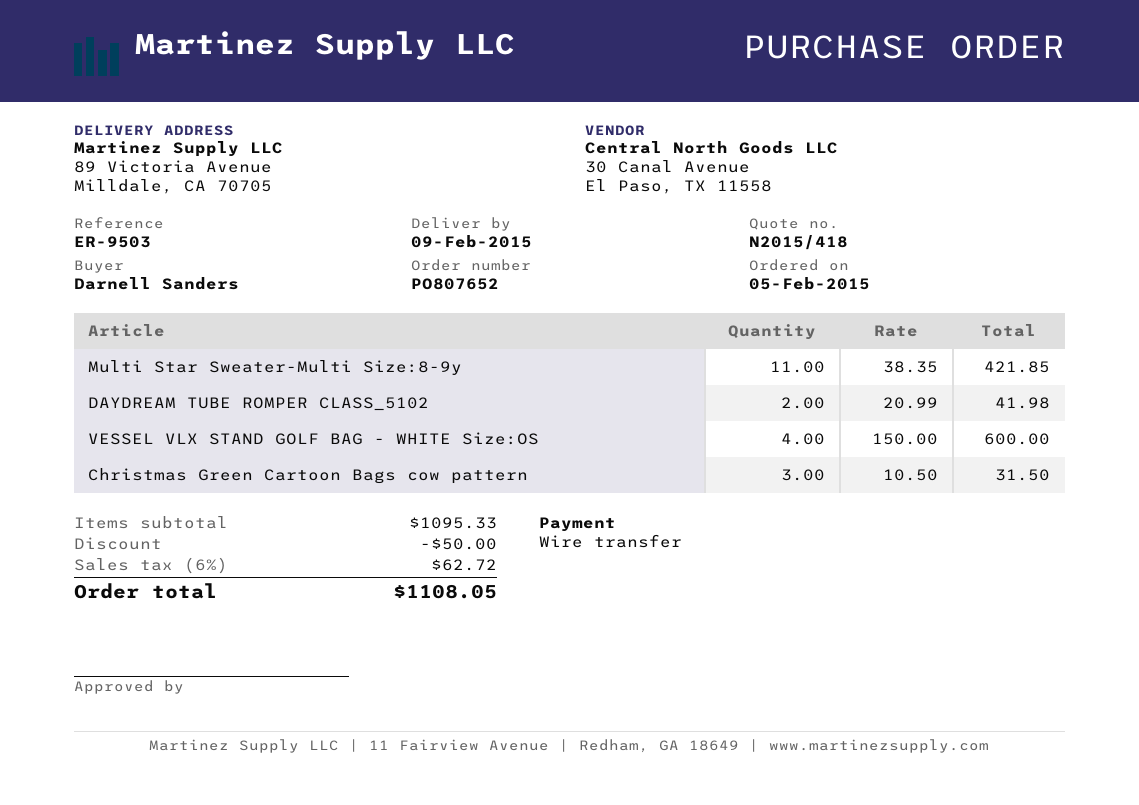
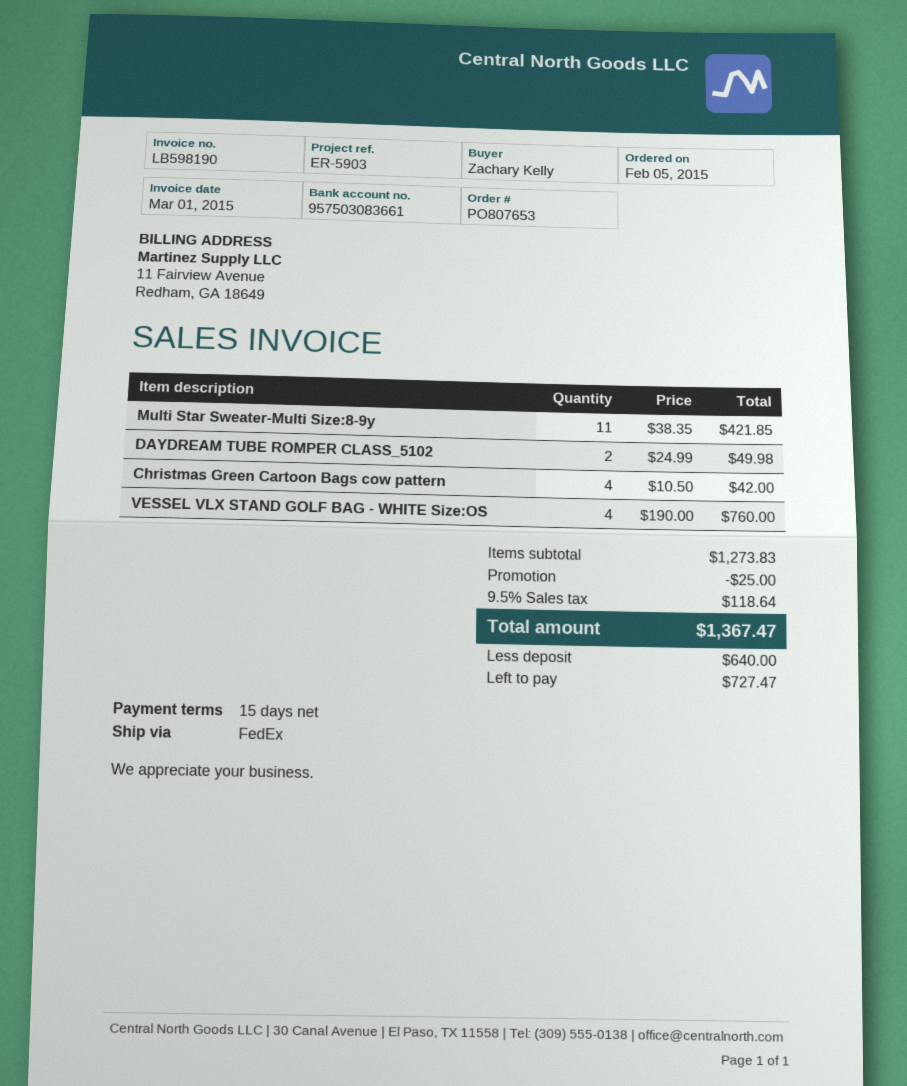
order number: PO807652 -> PO807653
reference: ER-9503 -> ER-5903
ordered by: Darnell Sanders -> Zachary Kelly
DAYDREAM TUBE ROMPER CLASS_5102: 2 x 20.99 = 41.98 -> 2 x 24.99 = 49.98
VESSEL VLX STAND GOLF BAG - WHITE Size:OS: 4 x 150.00 = 600.00 -> 4 x 190.00 = 760.00
Christmas Green Cartoon Bags cow pattern: 3 x 10.50 = 31.50 -> 4 x 10.50 = 42.00
subtotal: 1095.33 -> 1273.83
discount: 50.00 -> 25.00
tax: 6% = 62.72 -> 9.5% = 118.64
total: 1108.05 -> 1367.47

